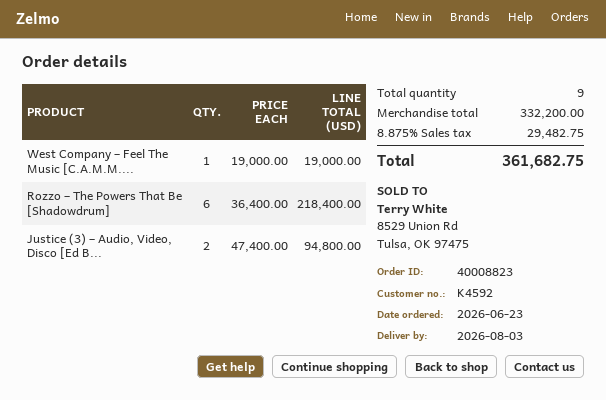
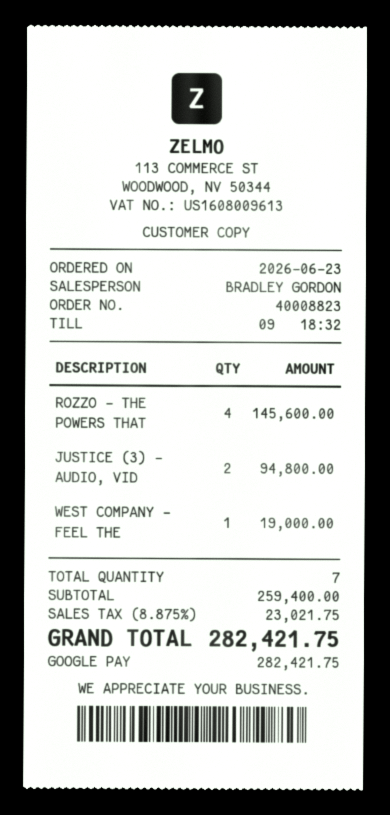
Rozzo – The Powers That Be [Shadowdrum]: 6 for 218400.00 -> 4 for 145600.00
total quantity: 9 -> 7
subtotal: 332200.00 -> 259400.00
tax: 8.875% = 29482.75 -> 8.875% = 23021.75
total: 361682.75 -> 282421.75

